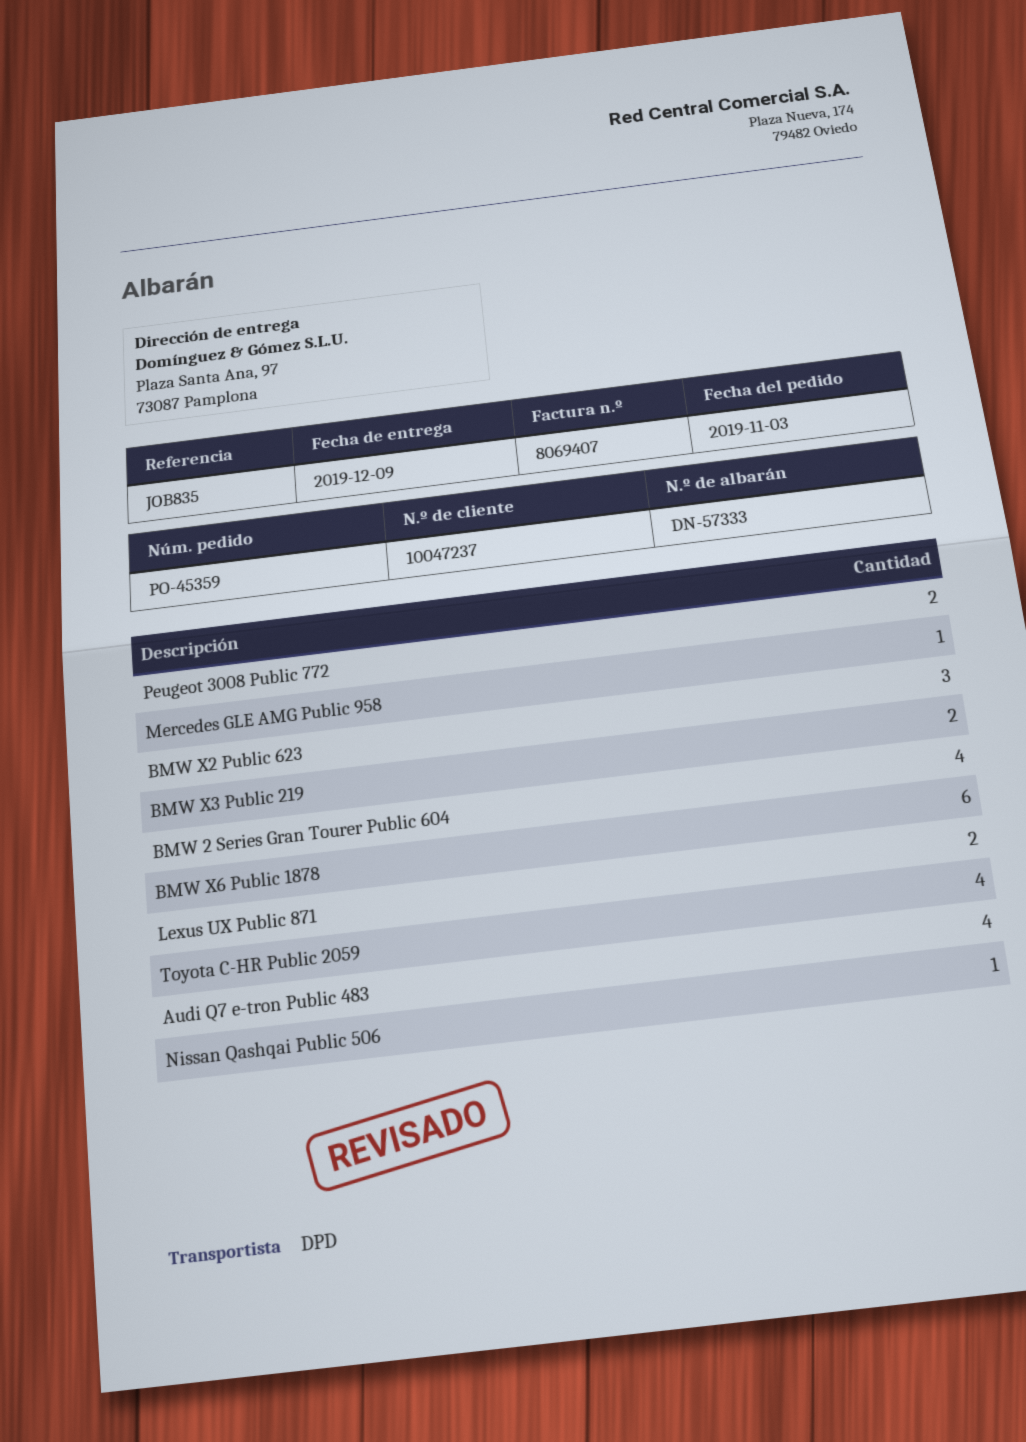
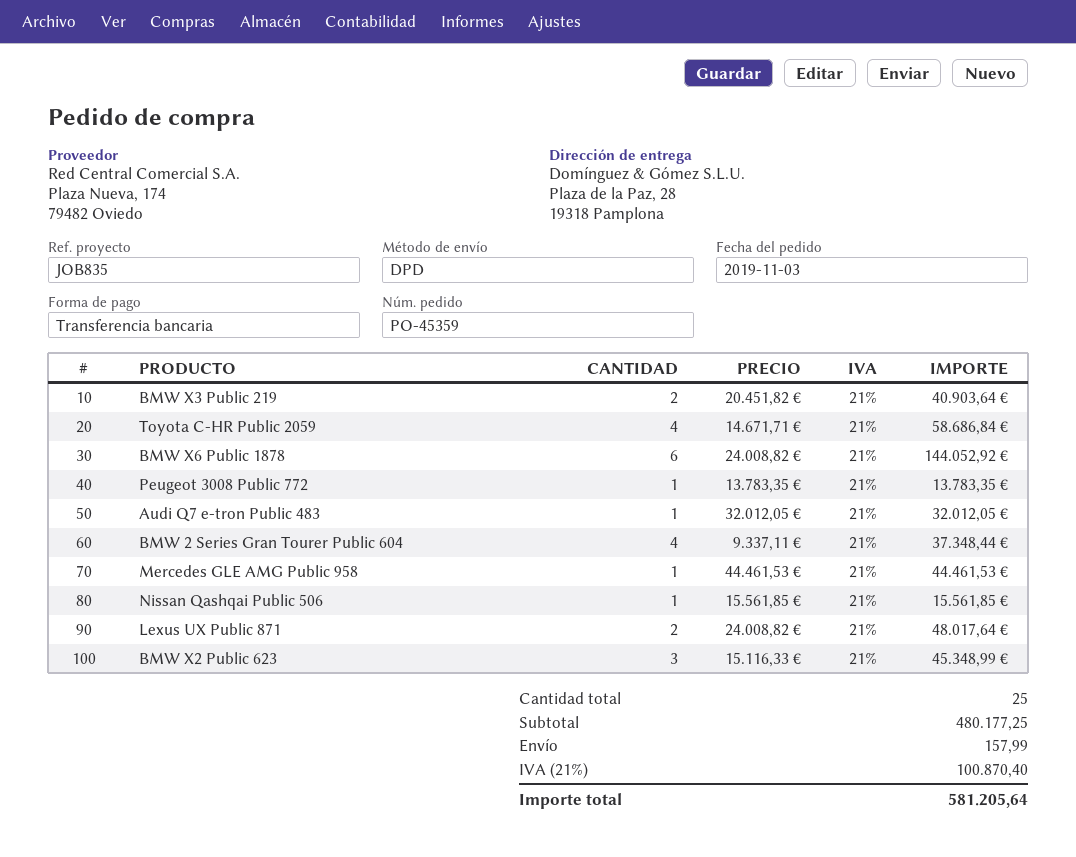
ship to: Plaza Santa Ana, 97, 73087 Pamplona -> Plaza de la Paz, 28, 19318 Pamplona
Peugeot 3008 Public 772: 2 -> 1
Audi Q7 e-tron Public 483: 4 -> 1

